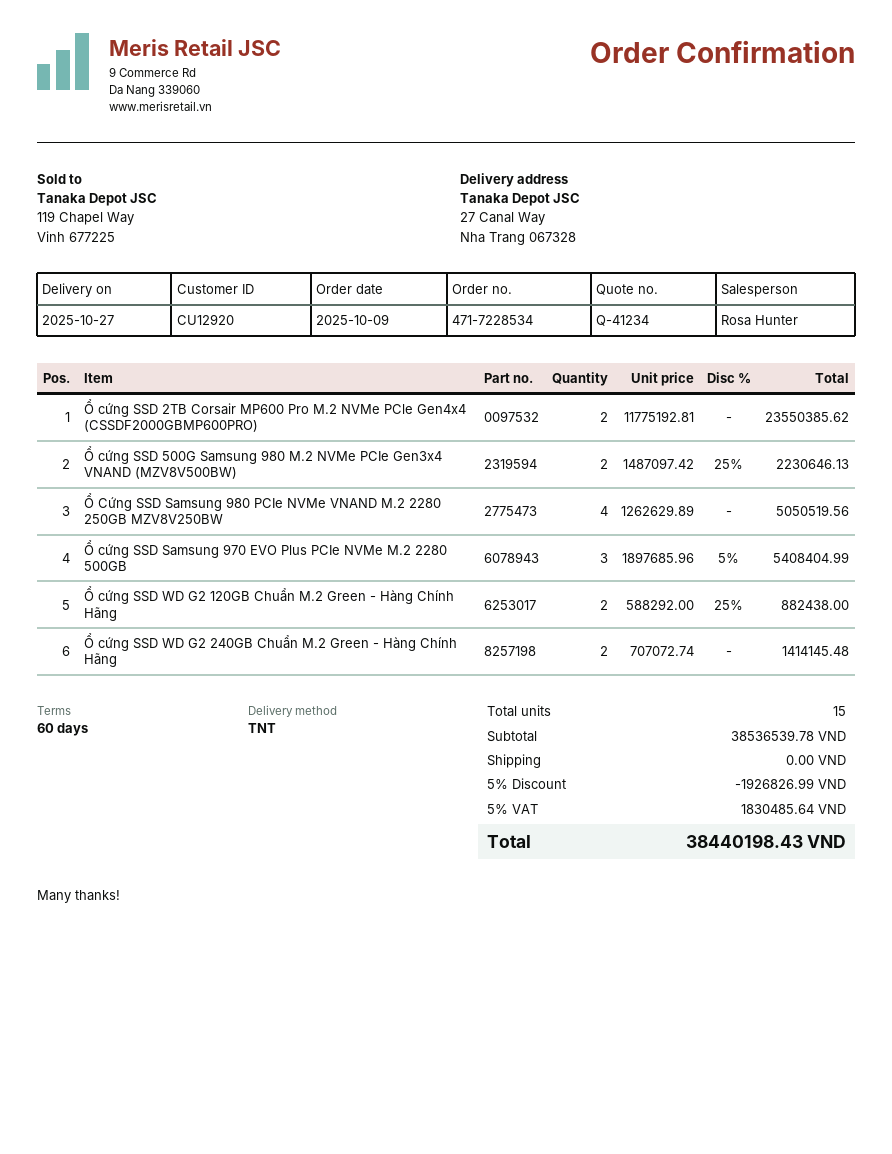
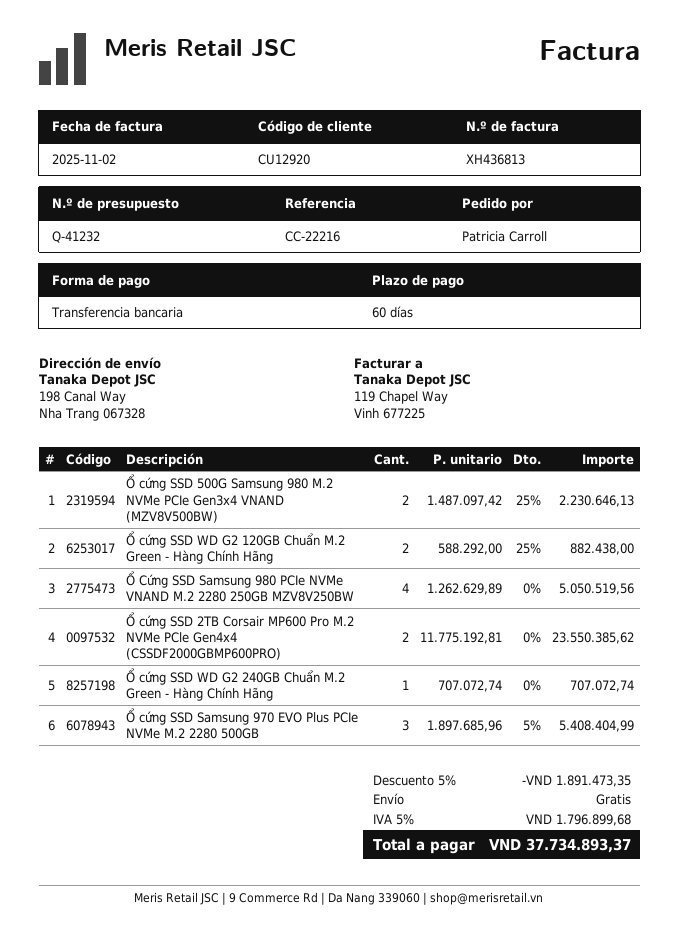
quote number: Q-41234 -> Q-41232
ship to: 27 Canal Way, Nha Trang 067328 -> 198 Canal Way, Nha Trang 067328
Ổ cứng SSD WD G2 240GB Chuẩn M.2 Green - Hàng Chính Hãng: 2 x 707072.74 = 1414145.48 -> 1 x 707072.74 = 707072.74
discount: 5% = 1926826.99 -> 5% = 1891473.35
tax: 5% = 1830485.64 -> 5% = 1796899.68
total: 38440198.43 -> 37734893.37

